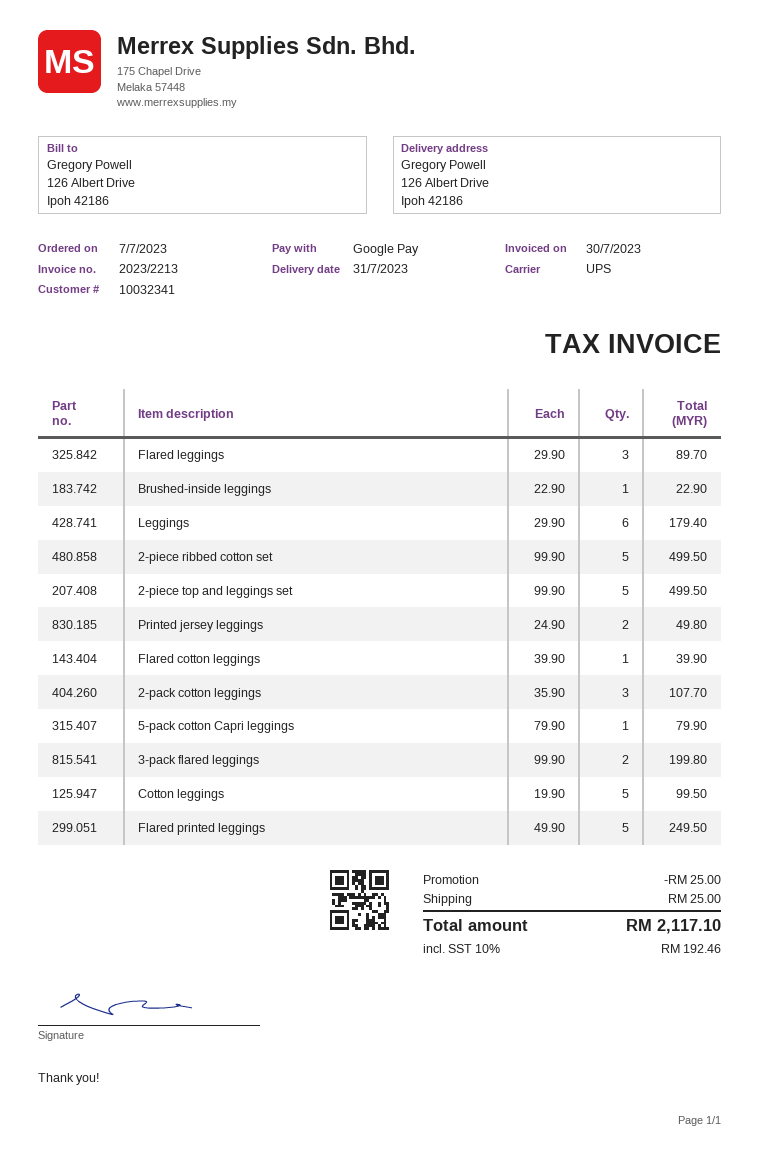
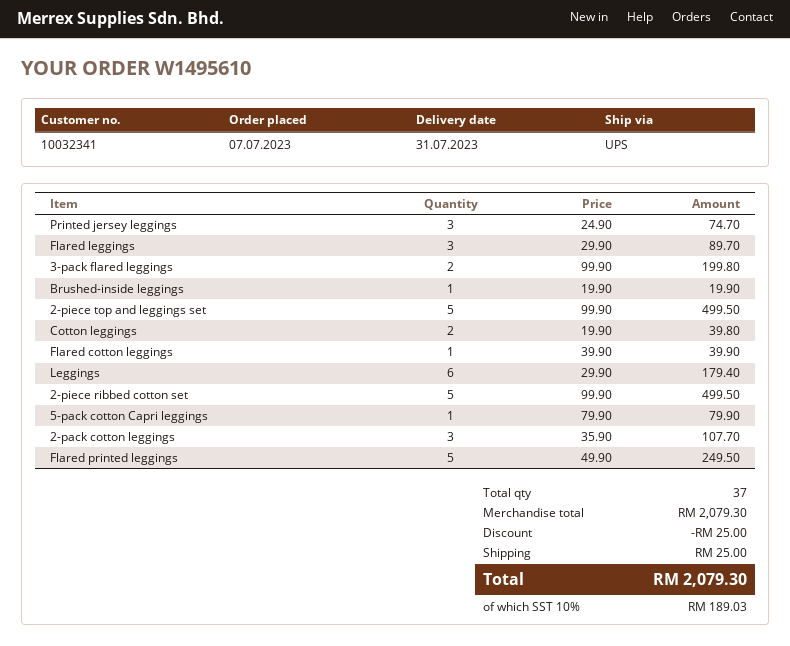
Brushed-inside leggings: 1 x 22.90 = 22.90 -> 1 x 19.90 = 19.90
Printed jersey leggings: 2 x 24.90 = 49.80 -> 3 x 24.90 = 74.70
Cotton leggings: 5 x 19.90 = 99.50 -> 2 x 19.90 = 39.80
tax: 10% = 192.46 -> 10% = 189.03
total: 2117.10 -> 2079.30

